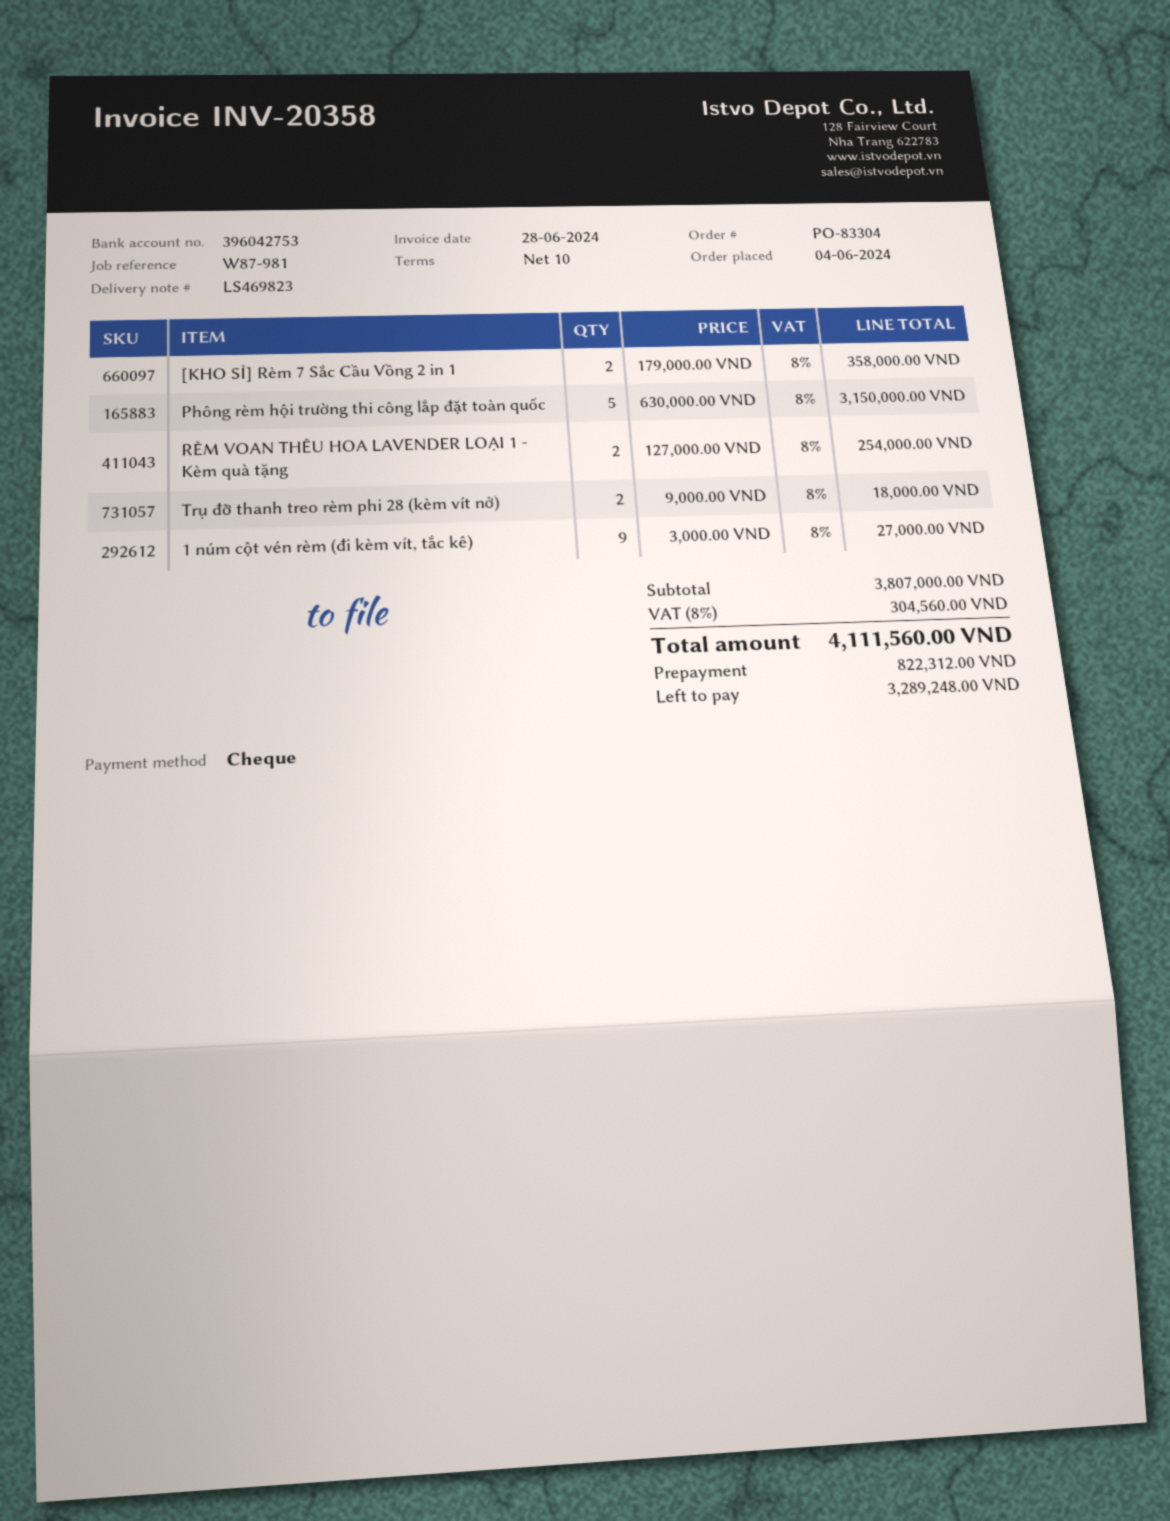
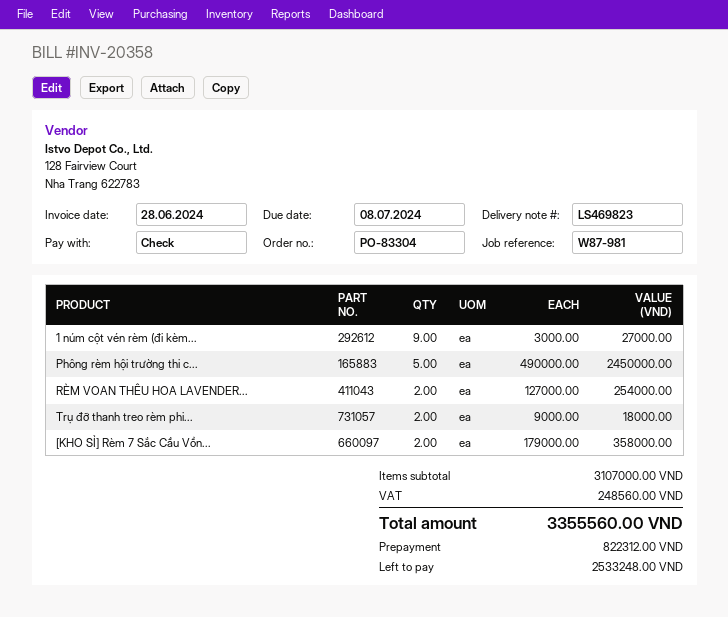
Phông rèm hội trường thi công lắp đặt toàn quốc: 5 x 630000.00 = 3150000.00 -> 5 x 490000.00 = 2450000.00
subtotal: 3807000.00 -> 3107000.00
tax: 304560.00 -> 248560.00
total: 4111560.00 -> 3355560.00
balance: 3289248.00 -> 2533248.00

